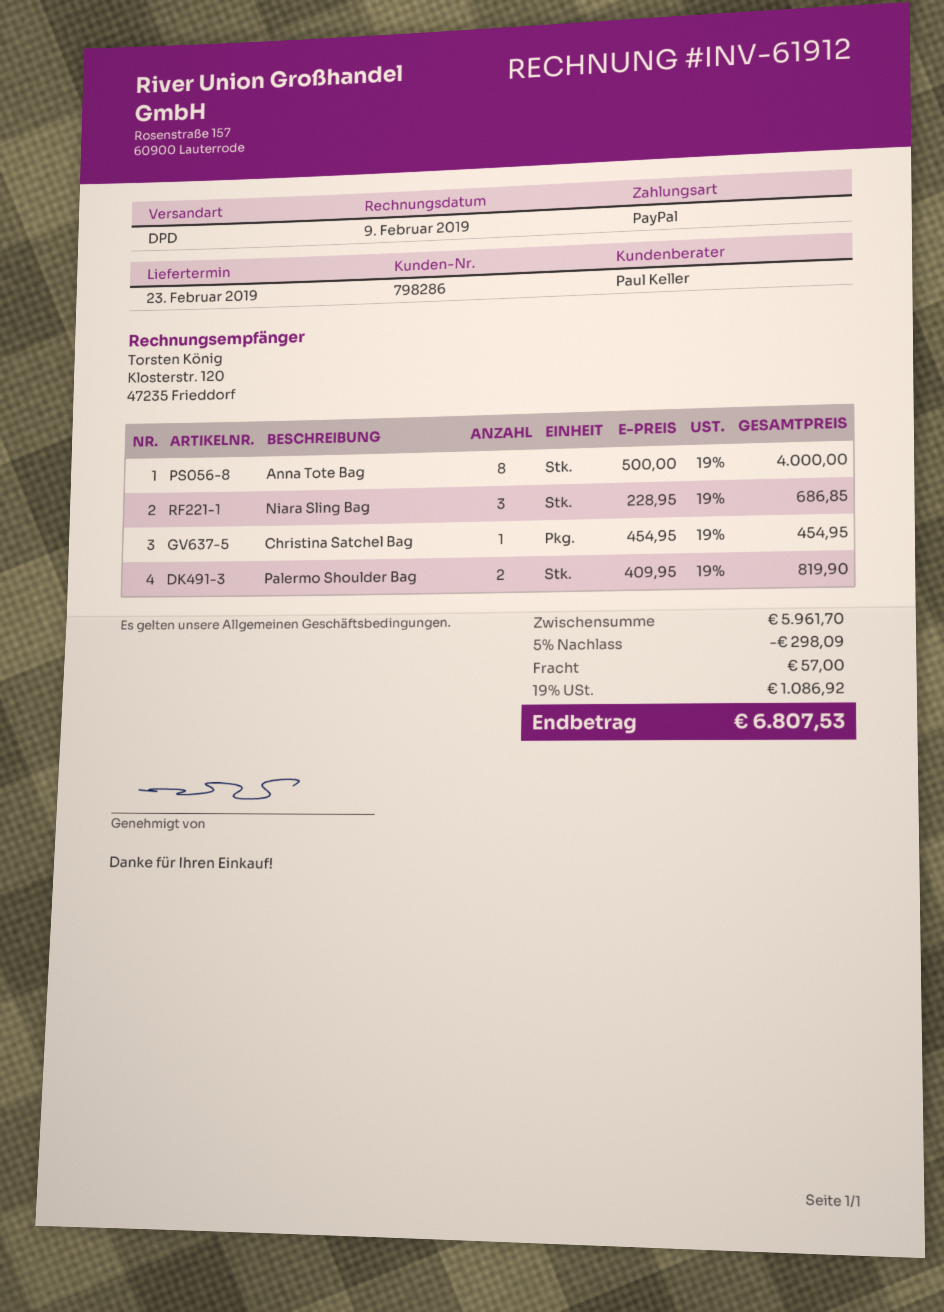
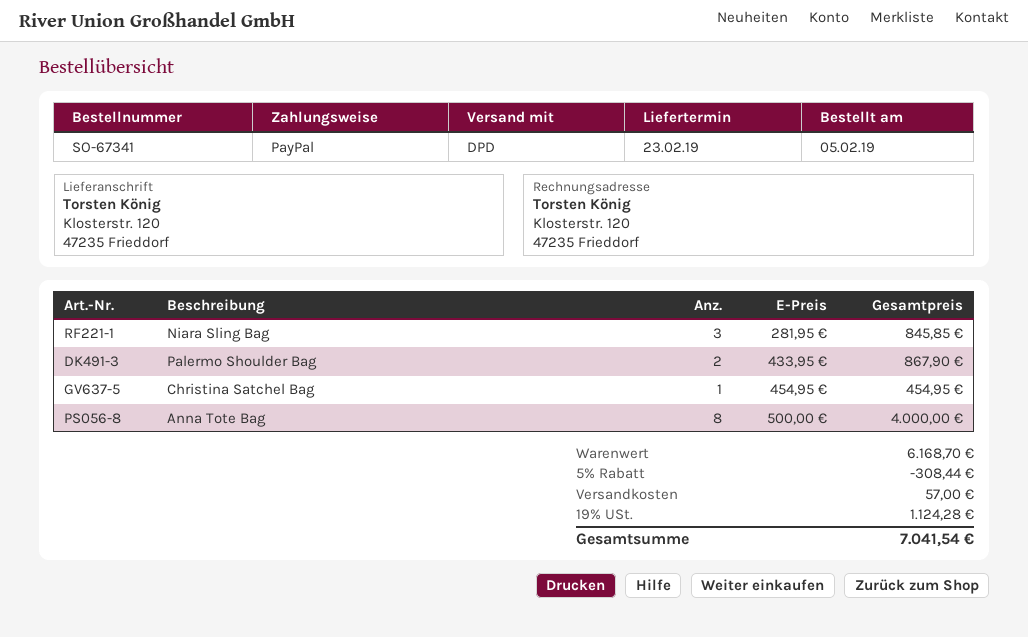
Niara Sling Bag: 3 x 228.95 = 686.85 -> 3 x 281.95 = 845.85
Palermo Shoulder Bag: 2 x 409.95 = 819.90 -> 2 x 433.95 = 867.90
subtotal: 5961.70 -> 6168.70
discount: 5% = 298.09 -> 5% = 308.44
tax: 19% = 1086.92 -> 19% = 1124.28
total: 6807.53 -> 7041.54

